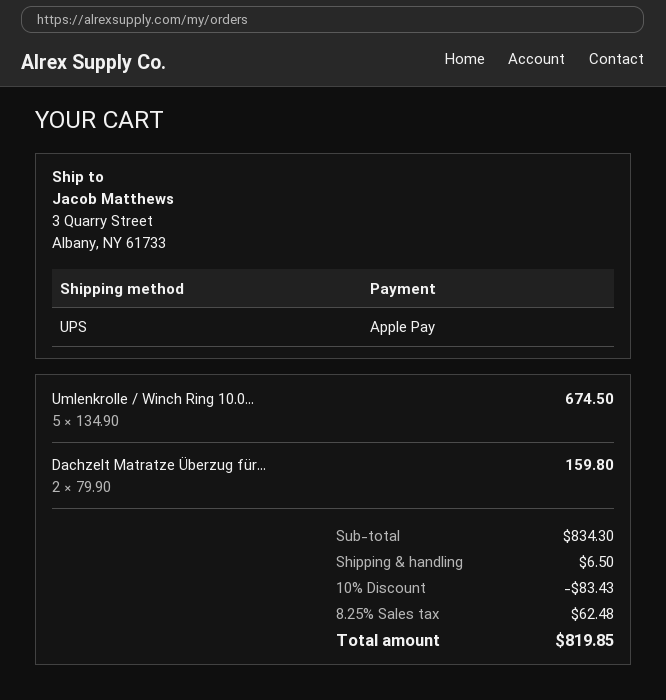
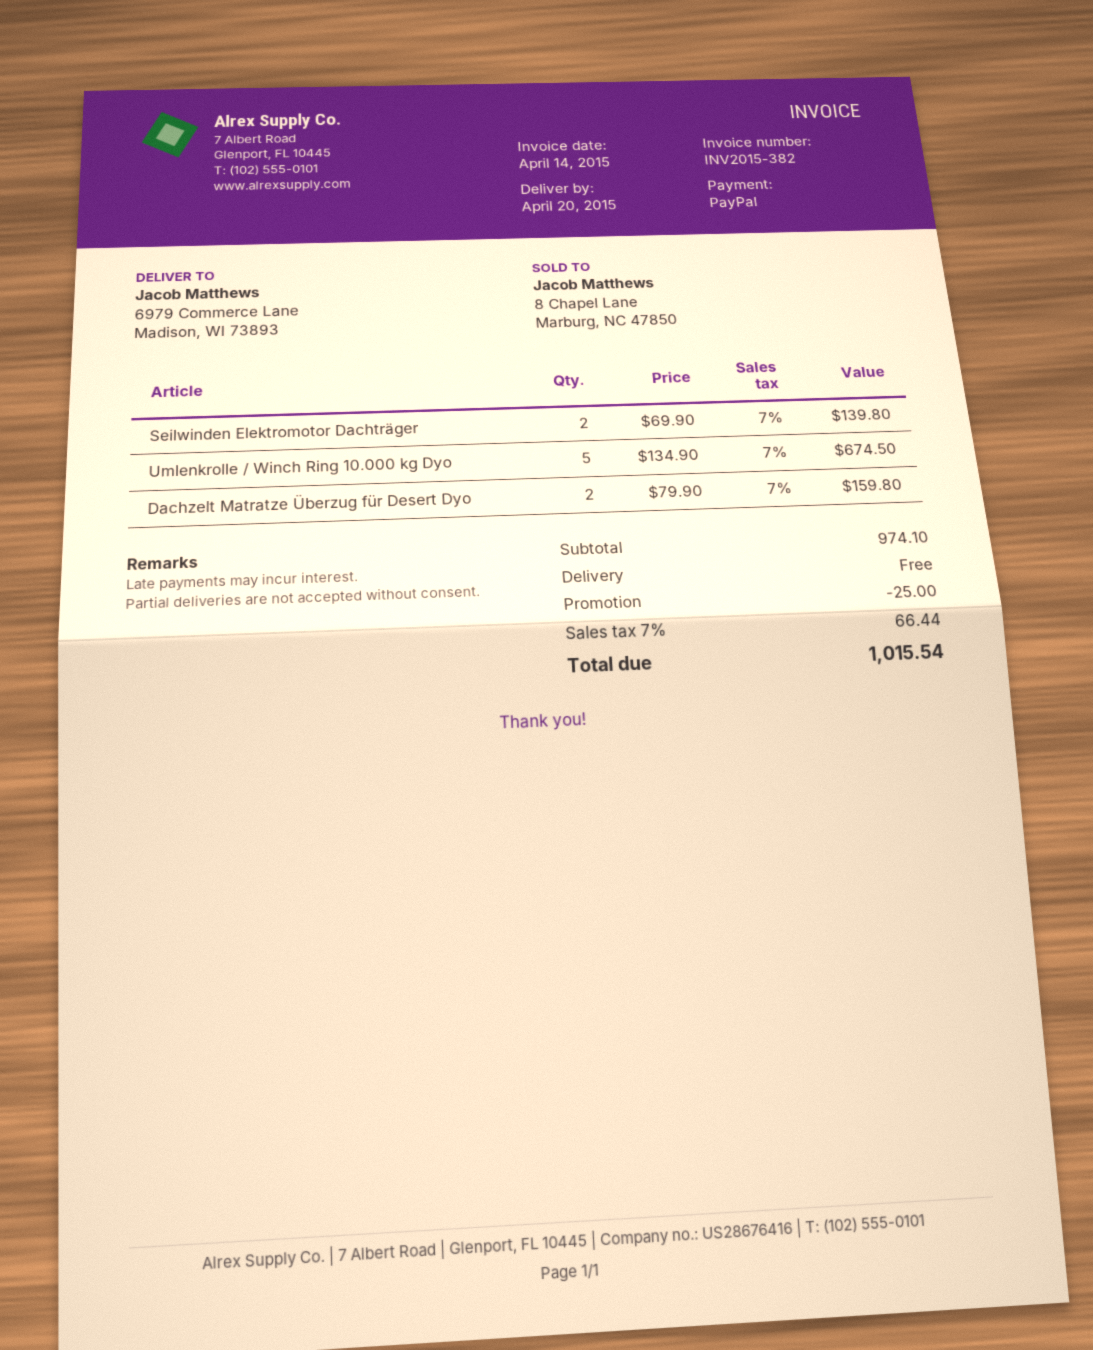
payment method: Apple Pay -> PayPal
ship to: 3 Quarry Street, Albany, NY 61733 -> 6979 Commerce Lane, Madison, WI 73893
Seilwinden Elektromotor Dachträger: none -> 2 x 69.90 = 139.80
subtotal: 834.30 -> 974.10
discount: 83.43 -> 25.00
shipping: 6.50 -> 0.00
tax: 8.25% = 62.48 -> 7% = 66.44
total: 819.85 -> 1015.54

